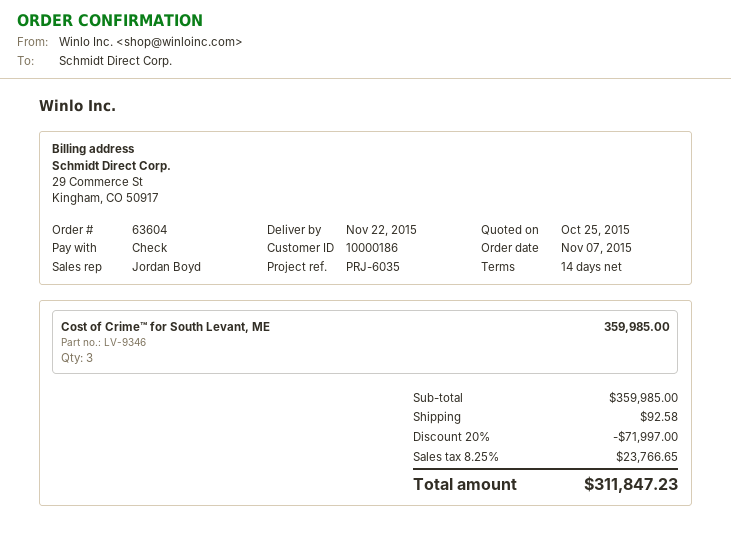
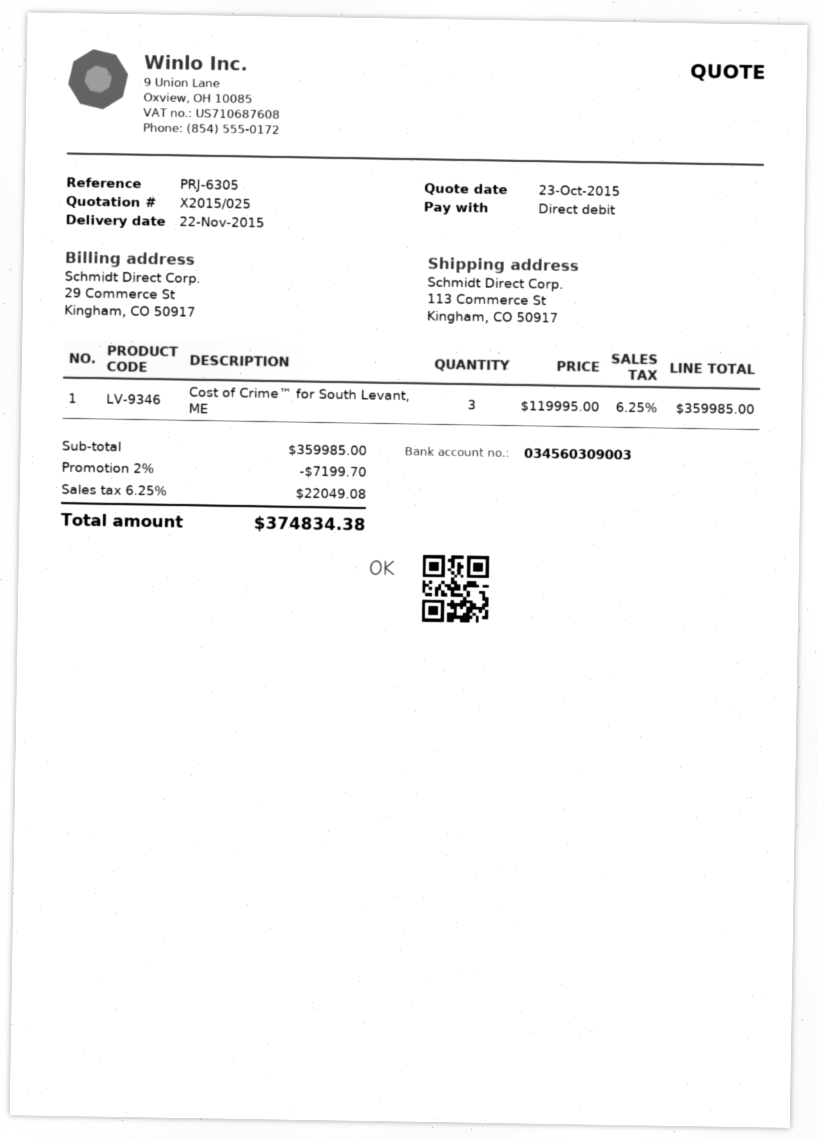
quote date: 2015-10-25 -> 2015-10-23
reference: PRJ-6035 -> PRJ-6305
payment method: cheque -> direct debit
discount: 20% = 71997.00 -> 2% = 7199.70
shipping: 92.58 -> none
tax: 8.25% = 23766.65 -> 6.25% = 22049.08
total: 311847.23 -> 374834.38

